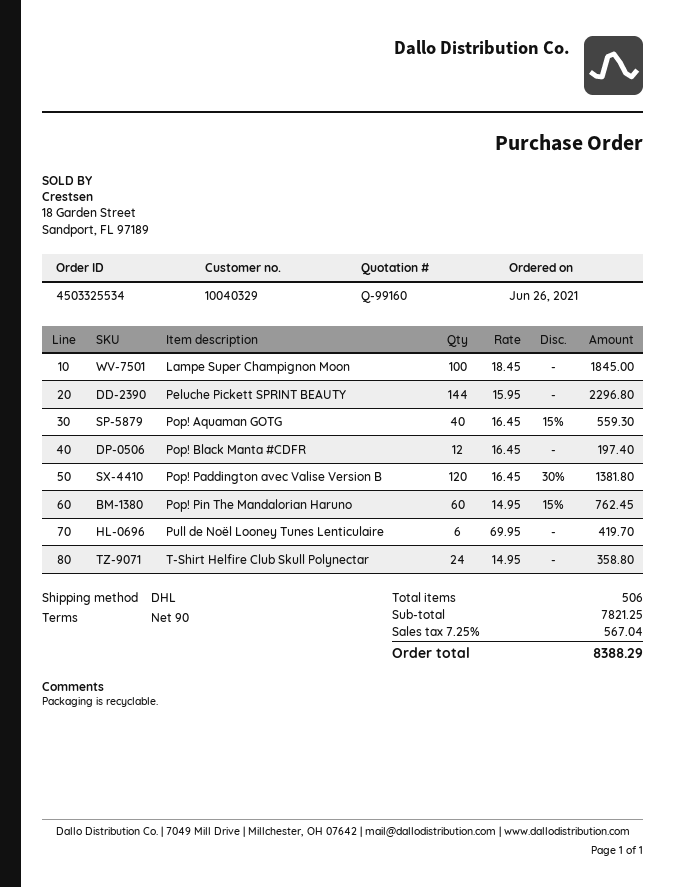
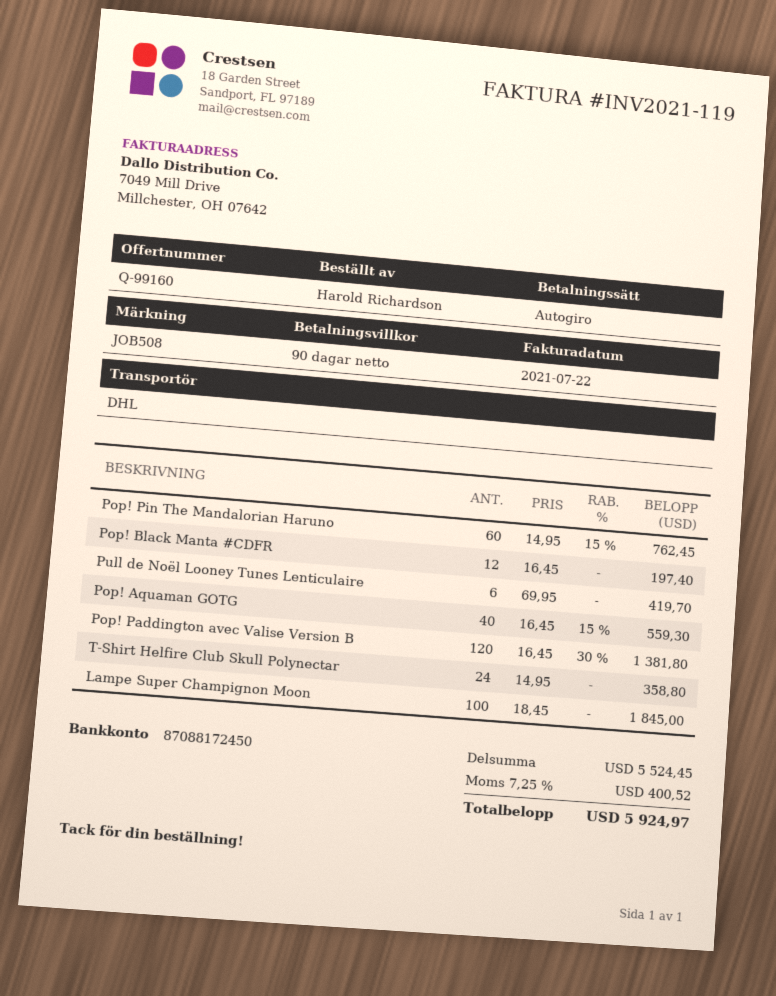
Peluche Pickett SPRINT BEAUTY: 144 x 15.95 = 2296.80 -> none
subtotal: 7821.25 -> 5524.45
tax: 7.25% = 567.04 -> 7.25% = 400.52
total: 8388.29 -> 5924.97

